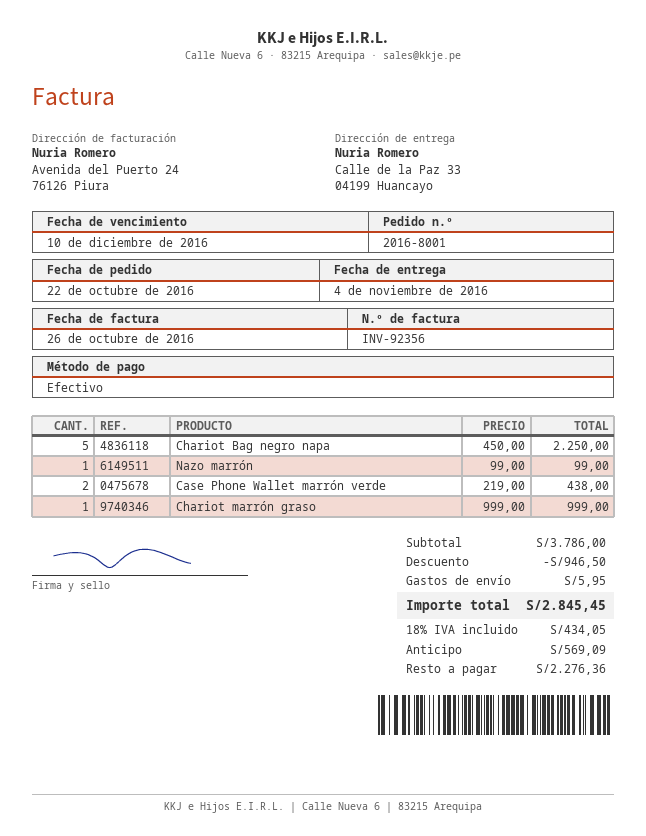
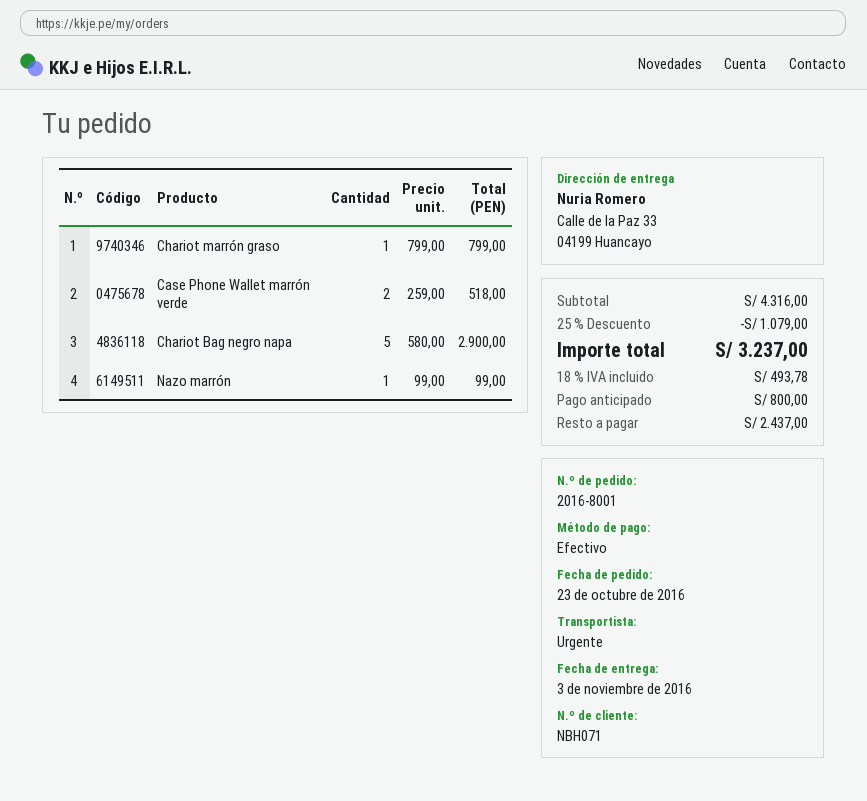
order date: 2016-10-22 -> 2016-10-23
delivery date: 2016-11-04 -> 2016-11-03
Chariot Bag negro napa: 5 x 450.00 = 2250.00 -> 5 x 580.00 = 2900.00
Case Phone Wallet marrón verde: 2 x 219.00 = 438.00 -> 2 x 259.00 = 518.00
Chariot marrón graso: 1 x 999.00 = 999.00 -> 1 x 799.00 = 799.00
subtotal: 3786.00 -> 4316.00
discount: 946.50 -> 1079.00
shipping: 5.95 -> none
tax: 18% = 434.05 -> 18% = 493.78
total: 2845.45 -> 3237.00
deposit: 569.09 -> 800.00
balance: 2276.36 -> 2437.00

